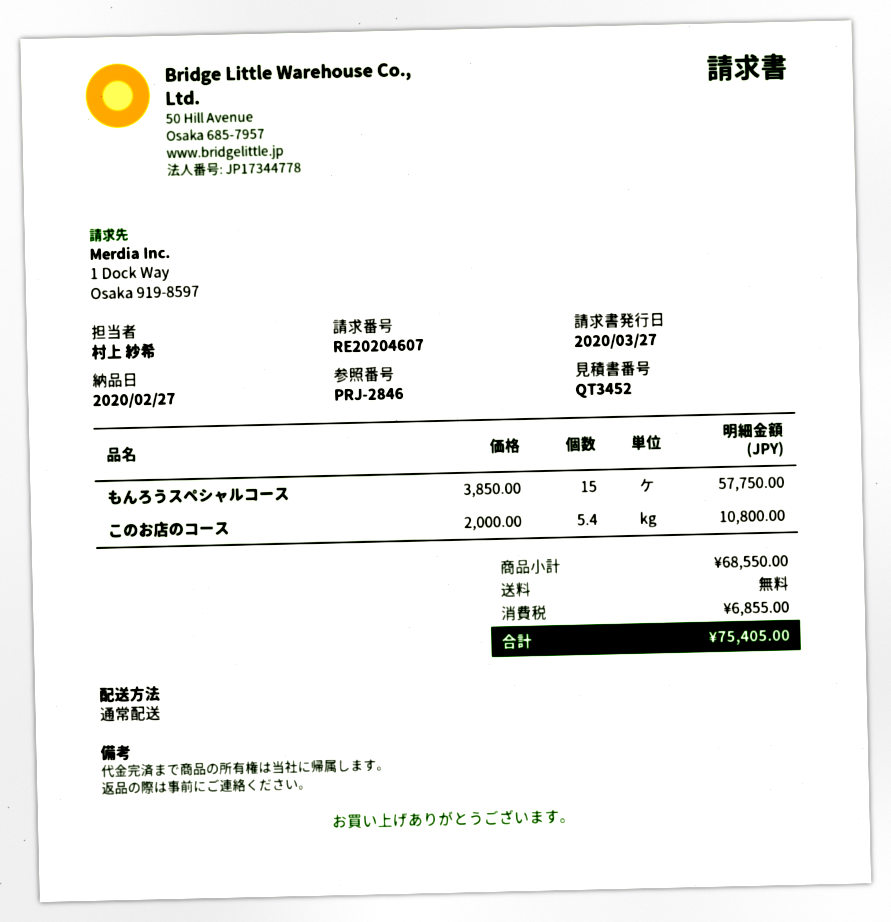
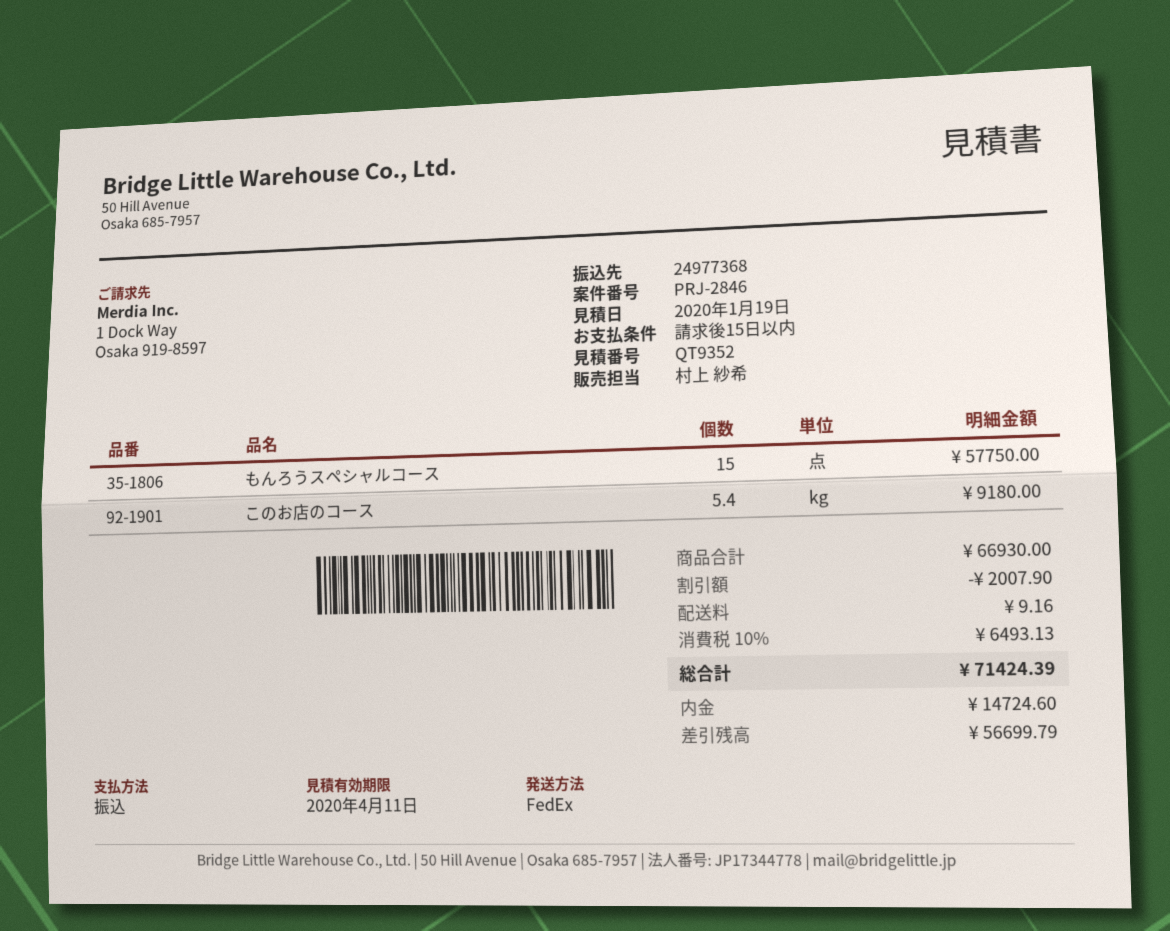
quote number: QT3452 -> QT9352
shipping method: standard -> FedEx
このお店のコース: 5.4 for 10800.00 -> 5.4 for 9180.00
subtotal: 68550.00 -> 66930.00
discount: none -> 2007.90
shipping: 0.00 -> 9.16
tax: 6855.00 -> 6493.13
total: 75405.00 -> 71424.39

